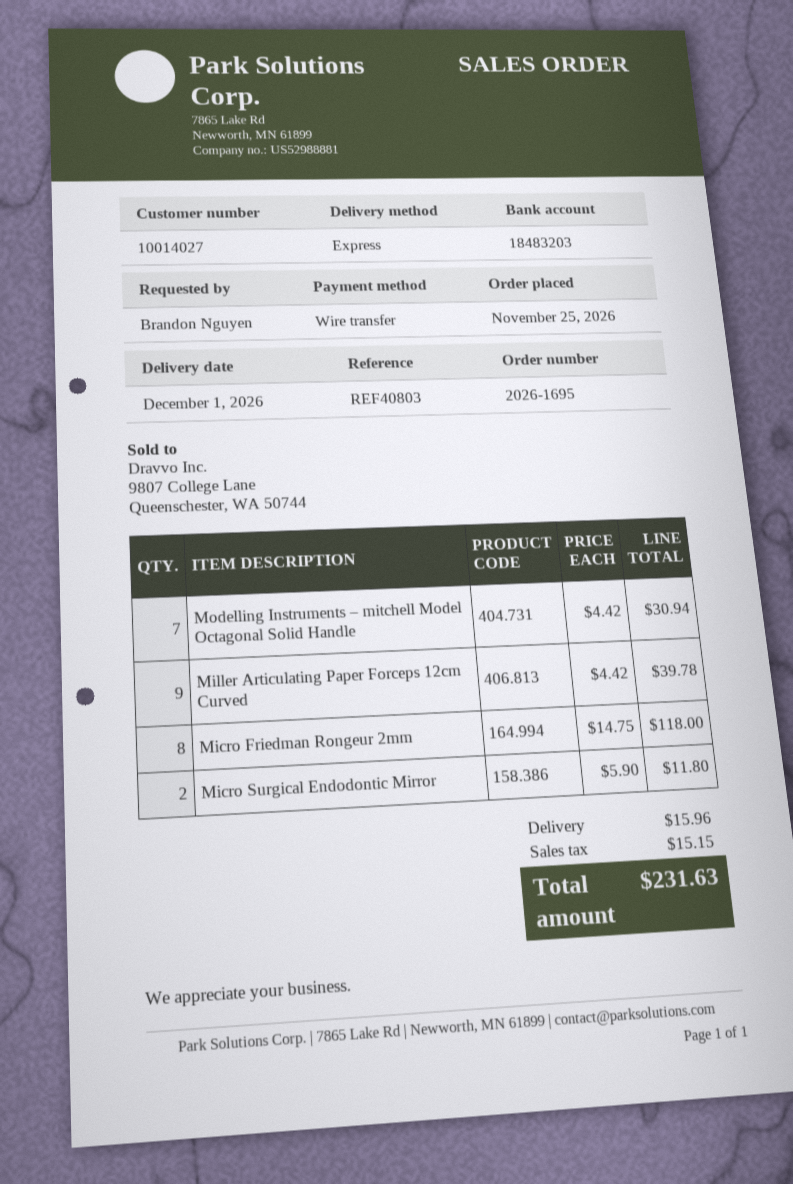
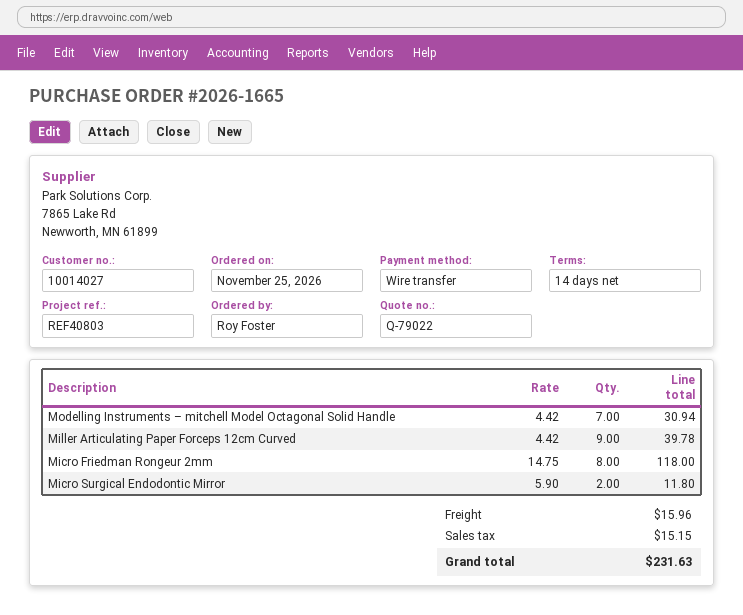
order number: 2026-1695 -> 2026-1665
ordered by: Brandon Nguyen -> Roy Foster

